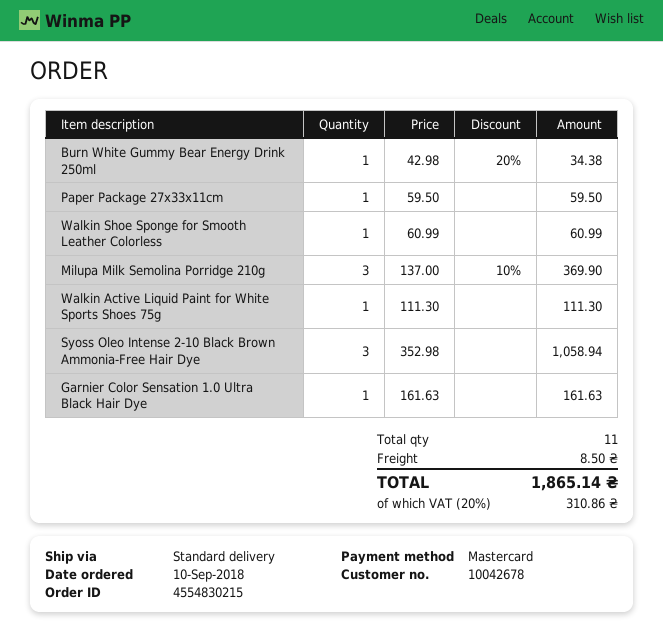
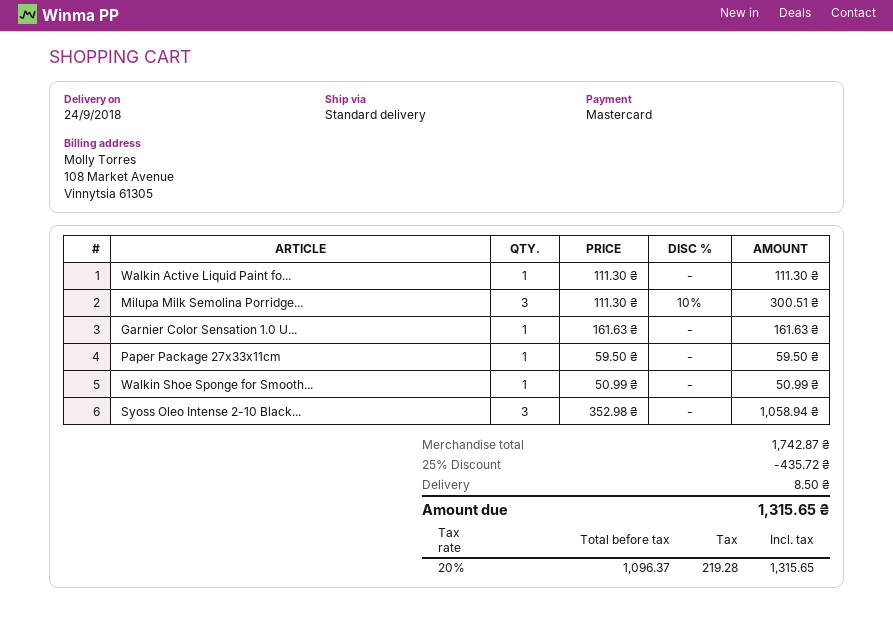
Burn White Gummy Bear Energy Drink 250ml: 1 x 42.98 - 20% = 34.38 -> none
Walkin Shoe Sponge for Smooth Leather Colorless: 1 x 60.99 = 60.99 -> 1 x 50.99 = 50.99
Milupa Milk Semolina Porridge 210g: 3 x 137.00 - 10% = 369.90 -> 3 x 111.30 - 10% = 300.51
discount: none -> 25% = 435.72
tax: 20% = 310.86 -> 20% = 219.28
total: 1865.14 -> 1315.65

